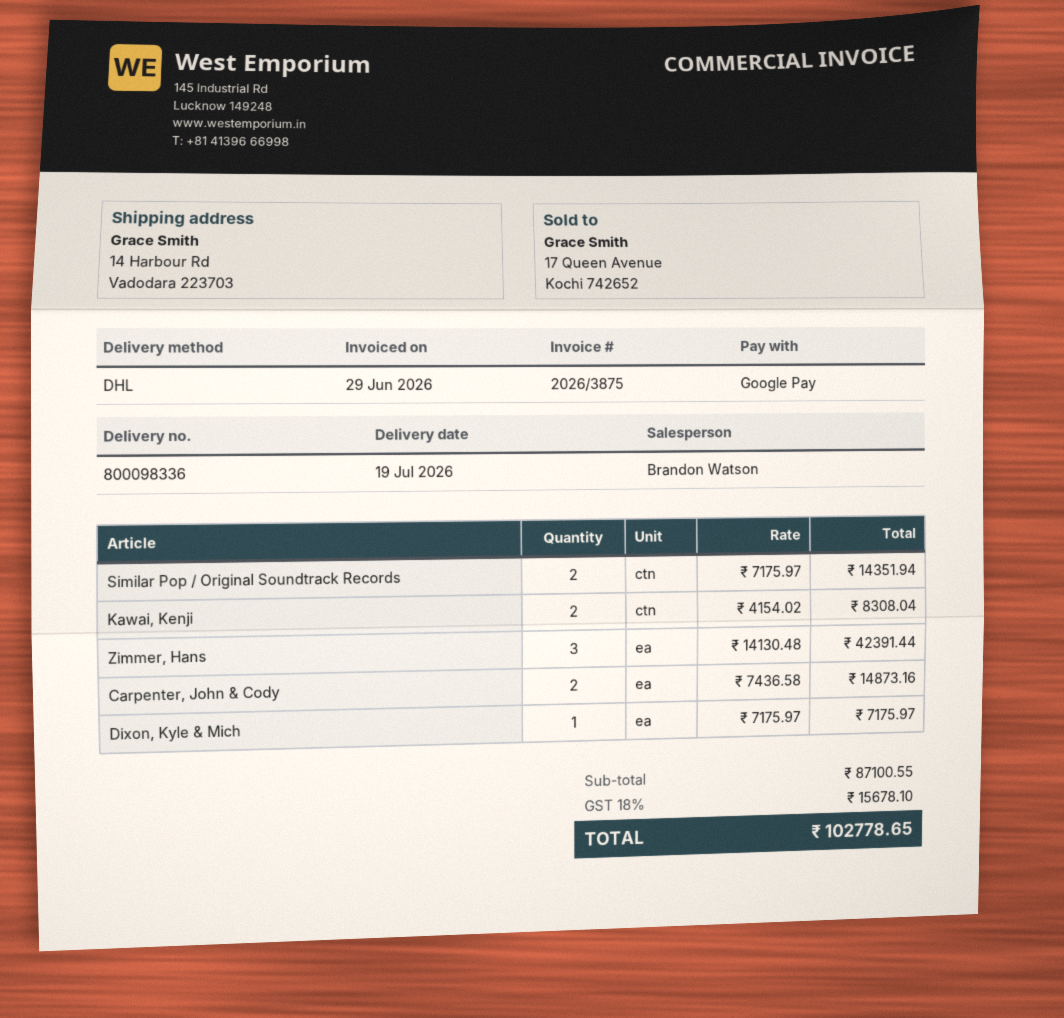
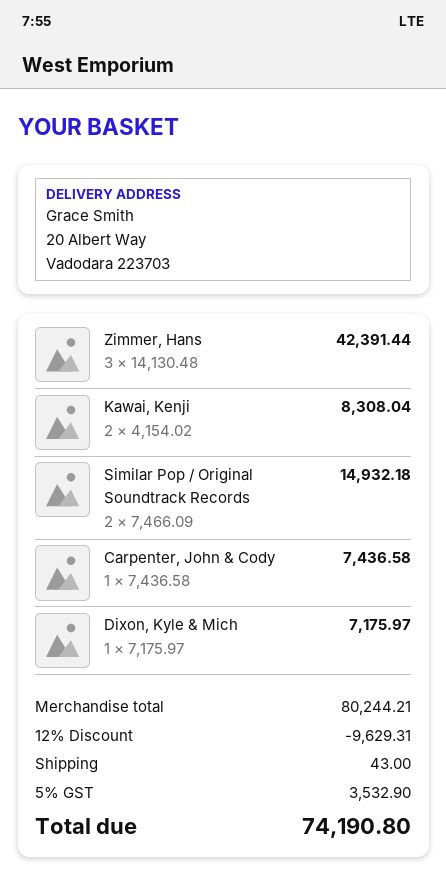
ship to: 14 Harbour Rd, Vadodara 223703 -> 20 Albert Way, Vadodara 223703
Similar Pop / Original Soundtrack Records: 2 x 7175.97 = 14351.94 -> 2 x 7466.09 = 14932.18
Carpenter, John & Cody: 2 x 7436.58 = 14873.16 -> 1 x 7436.58 = 7436.58
subtotal: 87100.55 -> 80244.21
discount: none -> 12% = 9629.31
shipping: none -> 43.00
tax: 18% = 15678.10 -> 5% = 3532.90
total: 102778.65 -> 74190.80

